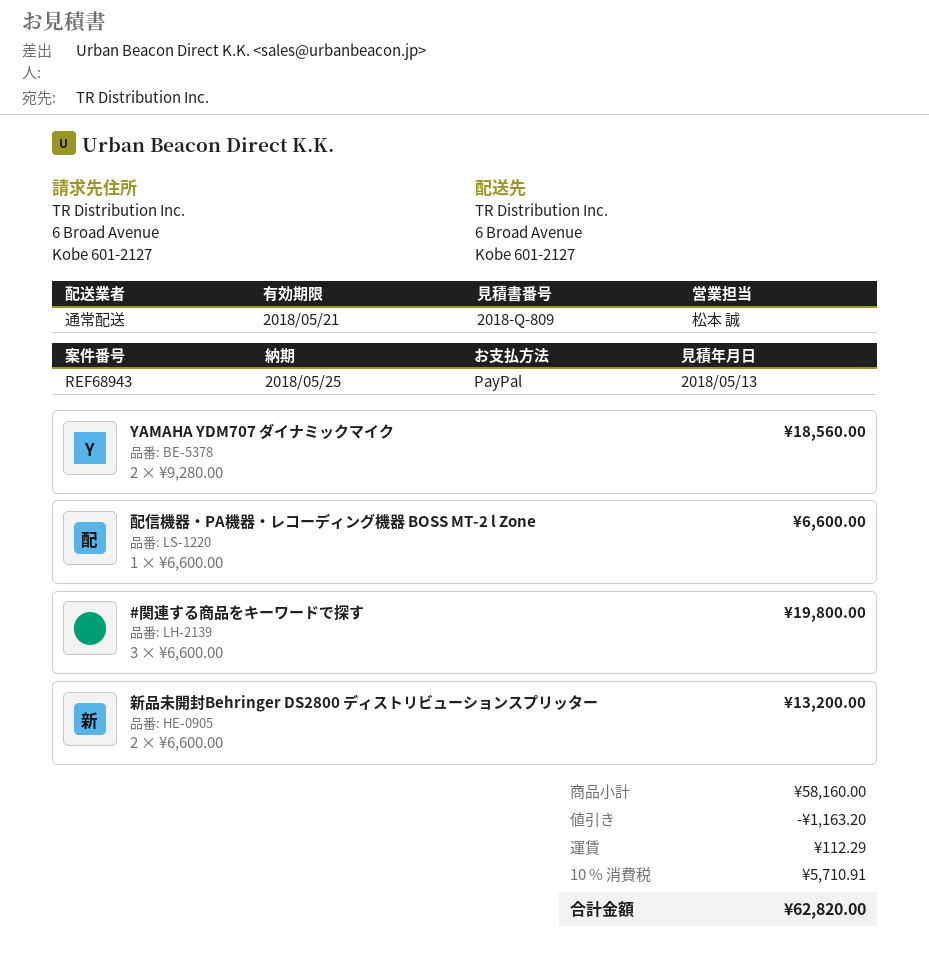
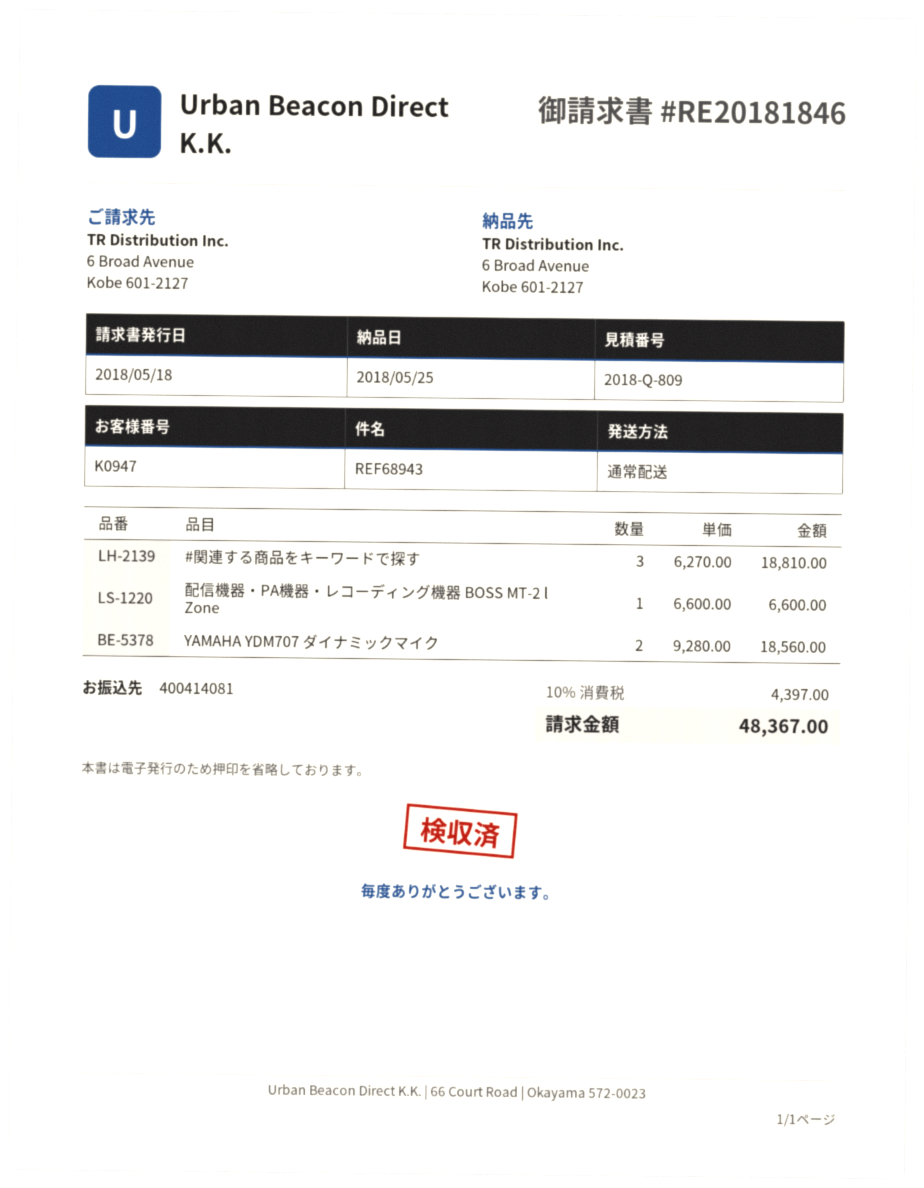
#関連する商品をキーワードで探す: 3 x 6600.00 = 19800.00 -> 3 x 6270.00 = 18810.00
新品未開封Behringer DS2800 ディストリビューションスプリッター: 2 x 6600.00 = 13200.00 -> none
discount: 1163.20 -> none
shipping: 112.29 -> none
tax: 10% = 5710.91 -> 10% = 4397.00
total: 62820.00 -> 48367.00

